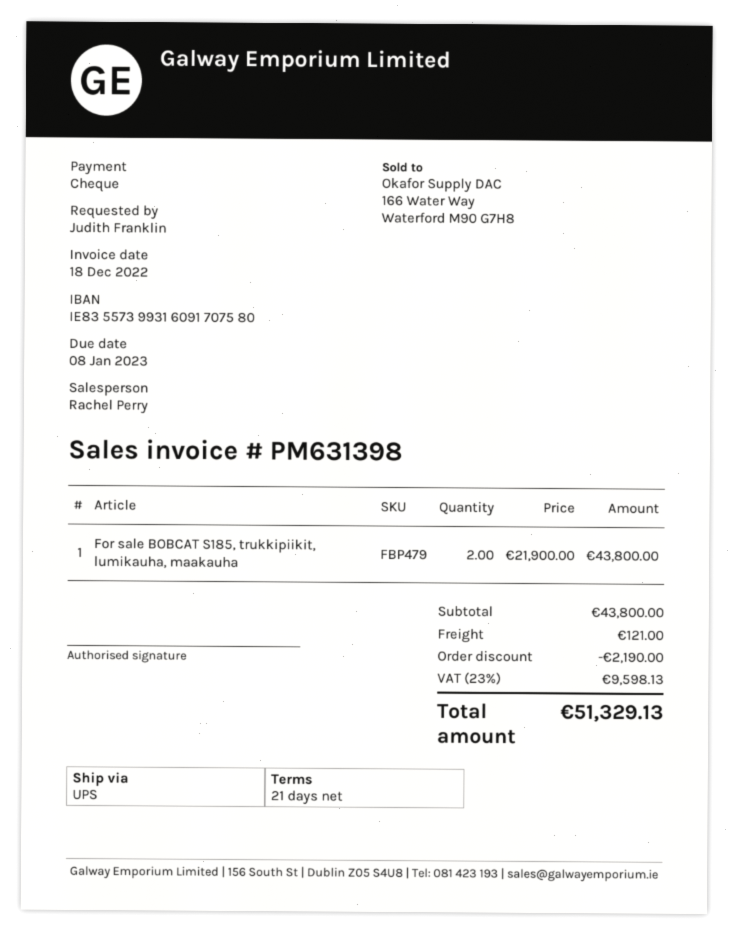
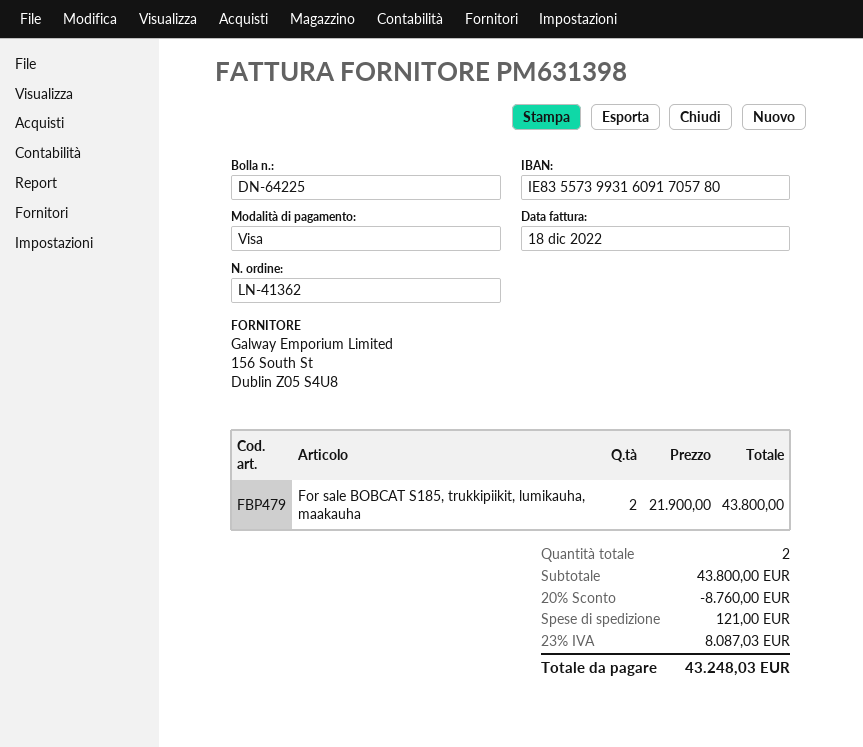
payment method: cheque -> Visa
bank account: IE83557399316091707580 -> IE83557399316091705780
discount: 2190.00 -> 8760.00
tax: 23% = 9598.13 -> 23% = 8087.03
total: 51329.13 -> 43248.03

